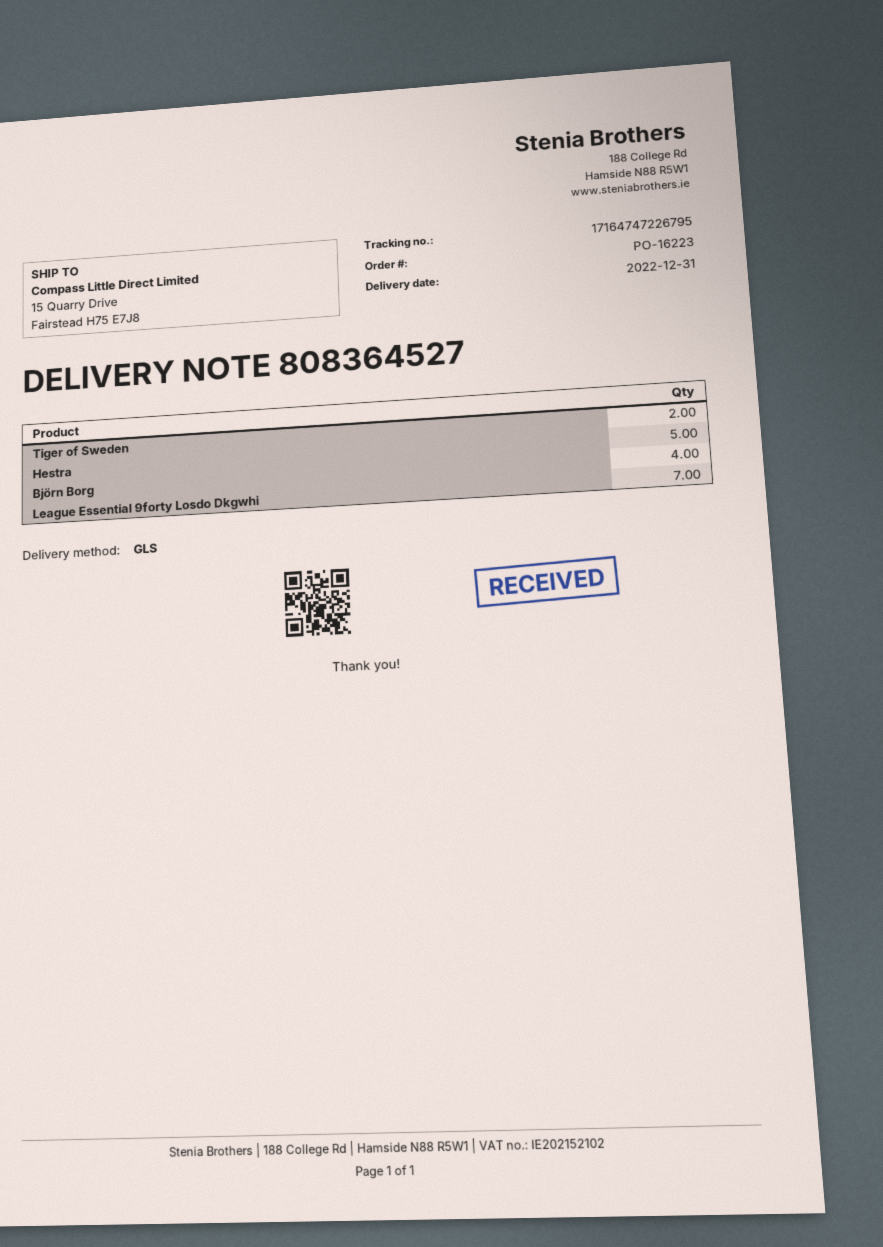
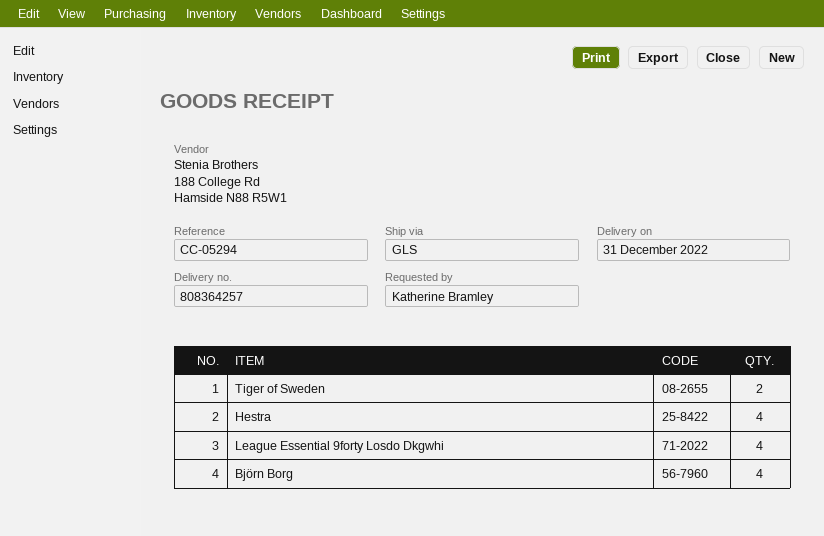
delivery note number: 808364527 -> 808364257
Hestra: 5 -> 4
League Essential 9forty Losdo Dkgwhi: 7 -> 4

